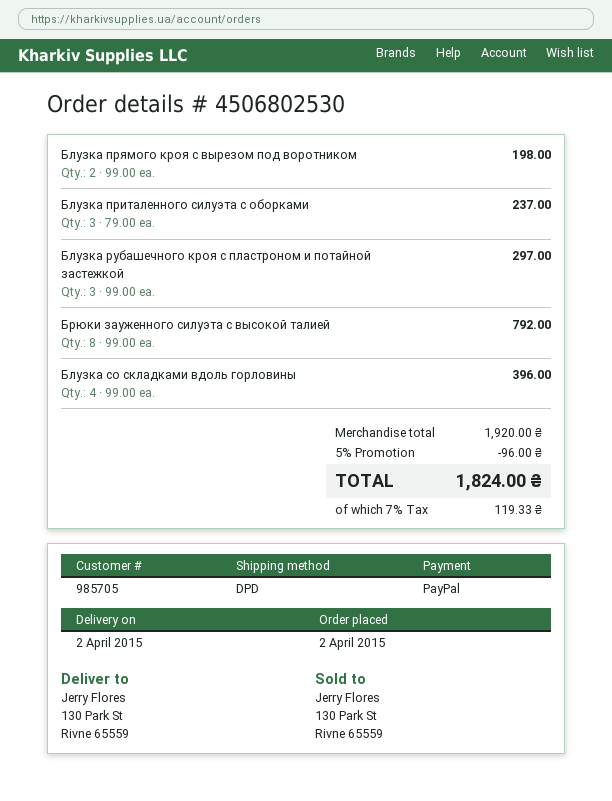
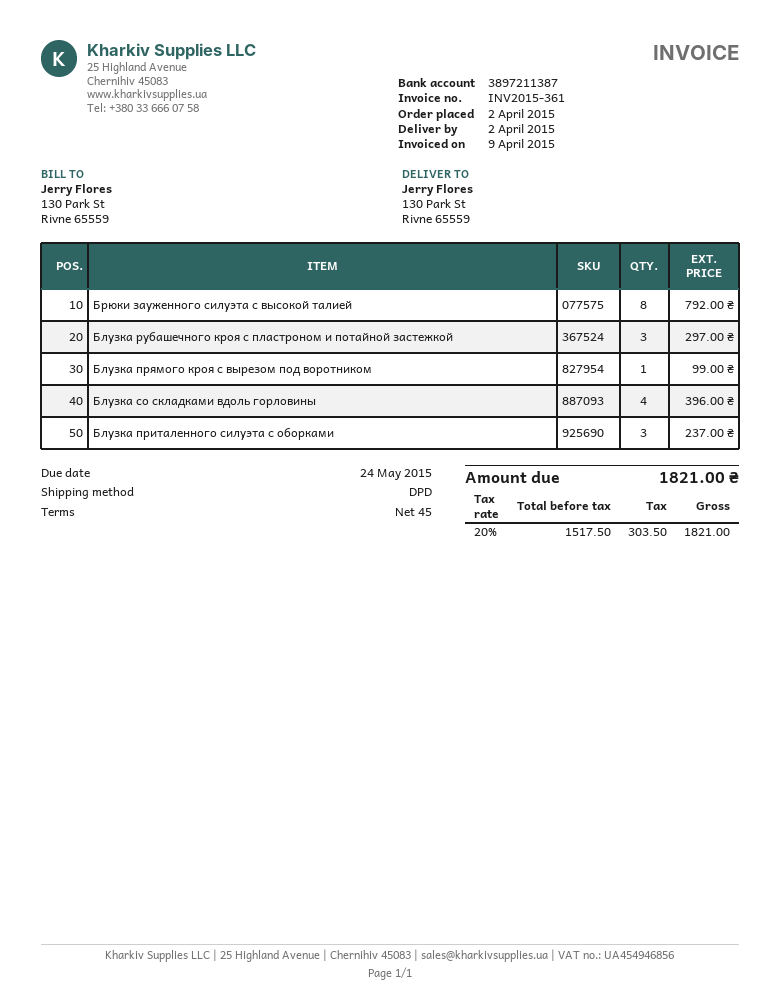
Блузка прямого кроя с вырезом под воротником: 2 for 198.00 -> 1 for 99.00
discount: 5% = 96.00 -> none
tax: 7% = 119.33 -> 20% = 303.50
total: 1824.00 -> 1821.00

